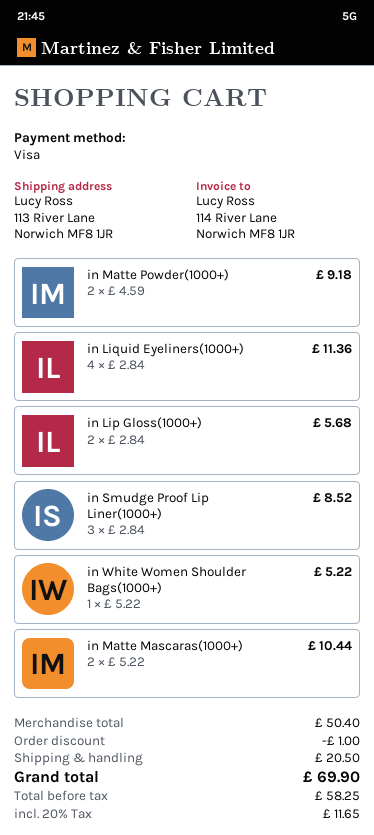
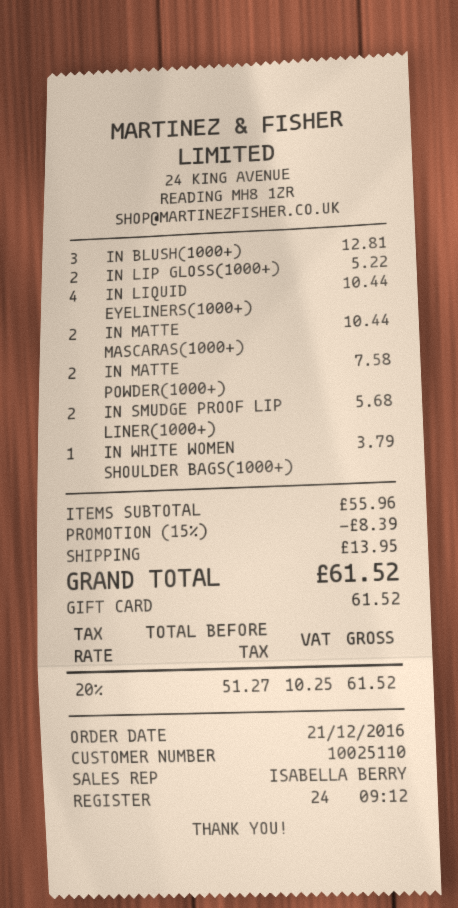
payment method: Visa -> gift card
in Matte Powder(1000+): 2 for 9.18 -> 2 for 7.58
in Liquid Eyeliners(1000+): 4 for 11.36 -> 4 for 10.44
in Lip Gloss(1000+): 2 for 5.68 -> 2 for 5.22
in Smudge Proof Lip Liner(1000+): 3 for 8.52 -> 2 for 5.68
in White Women Shoulder Bags(1000+): 1 for 5.22 -> 1 for 3.79
IN BLUSH(1000+): none -> 3 for 12.81
subtotal: 50.40 -> 55.96
discount: 1.00 -> 8.39
shipping: 20.50 -> 13.95
net: 58.25 -> 51.27
tax: 20% = 11.65 -> 20% = 10.25
total: 69.90 -> 61.52

